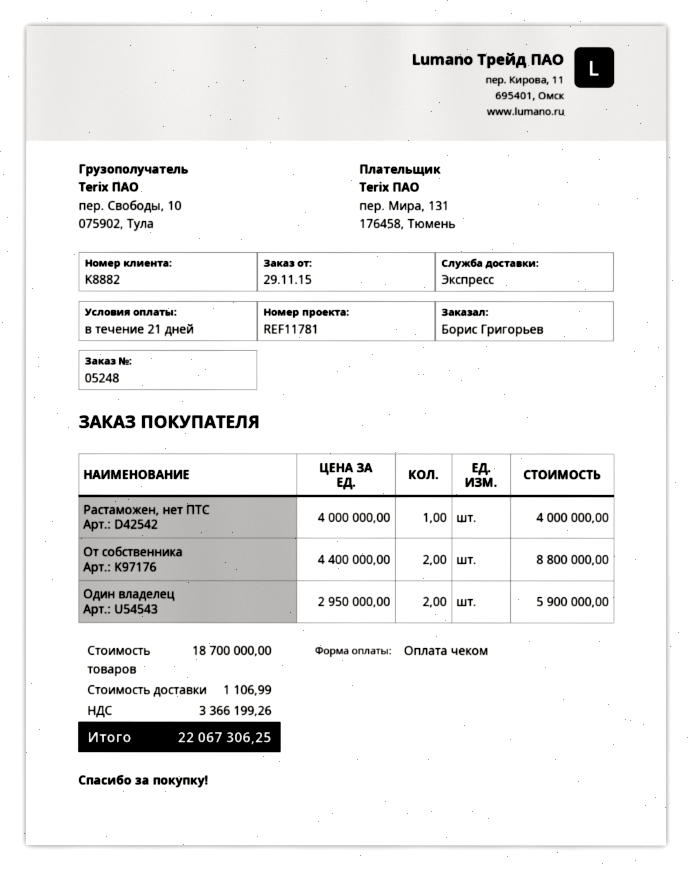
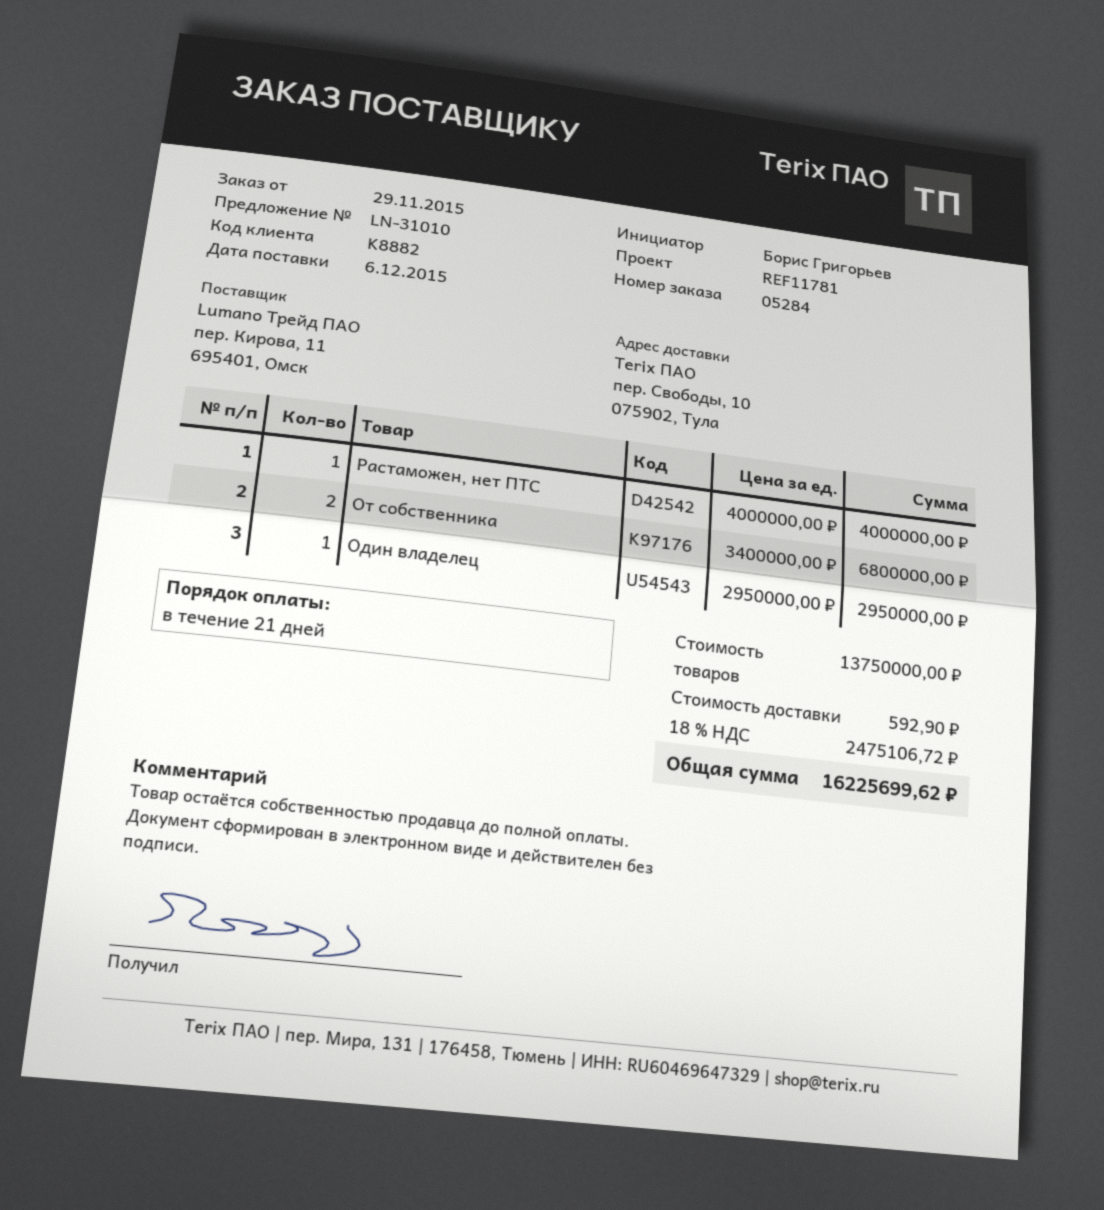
order number: 05248 -> 05284
От собственника: 2 x 4400000.00 = 8800000.00 -> 2 x 3400000.00 = 6800000.00
Один владелец: 2 x 2950000.00 = 5900000.00 -> 1 x 2950000.00 = 2950000.00
subtotal: 18700000.00 -> 13750000.00
shipping: 1106.99 -> 592.90
tax: 3366199.26 -> 2475106.72
total: 22067306.25 -> 16225699.62

